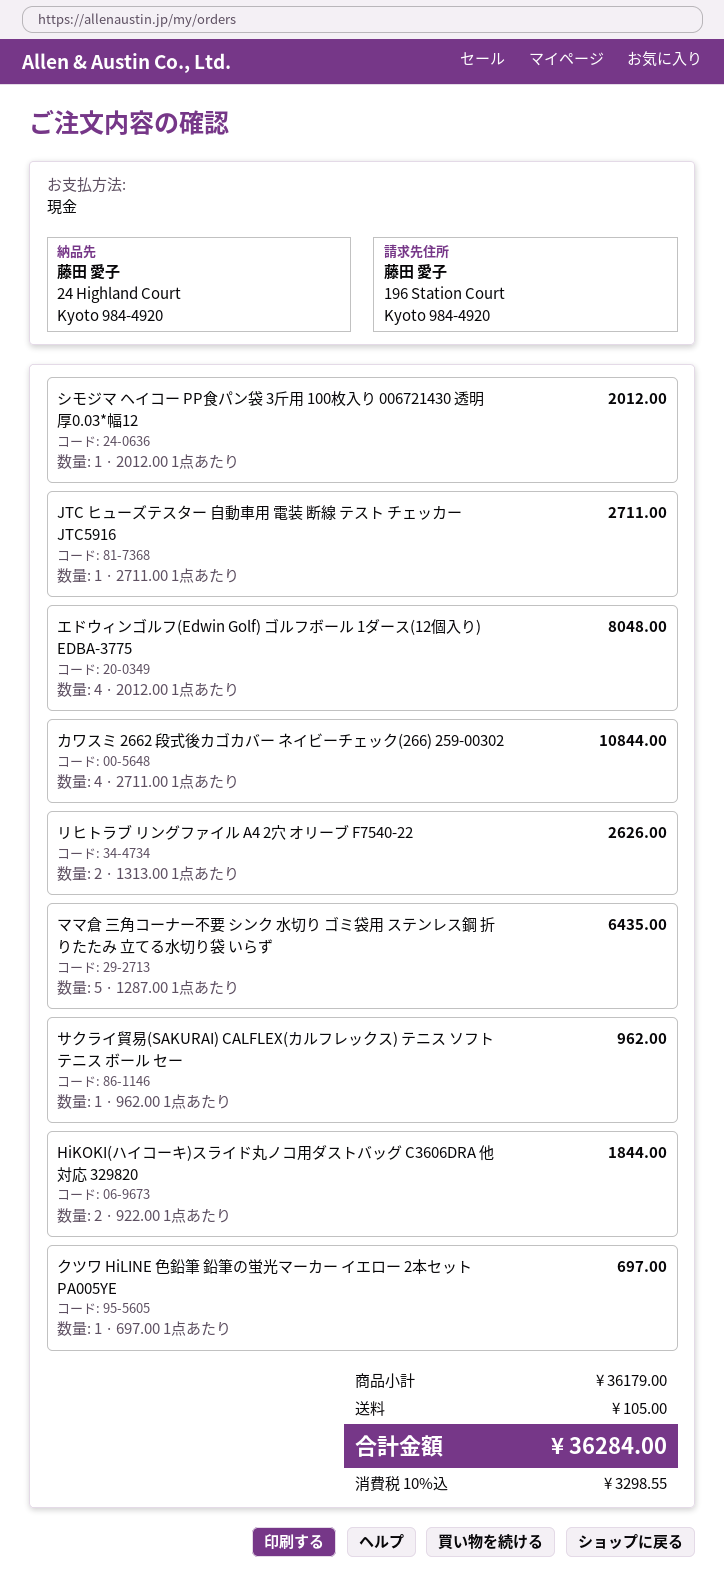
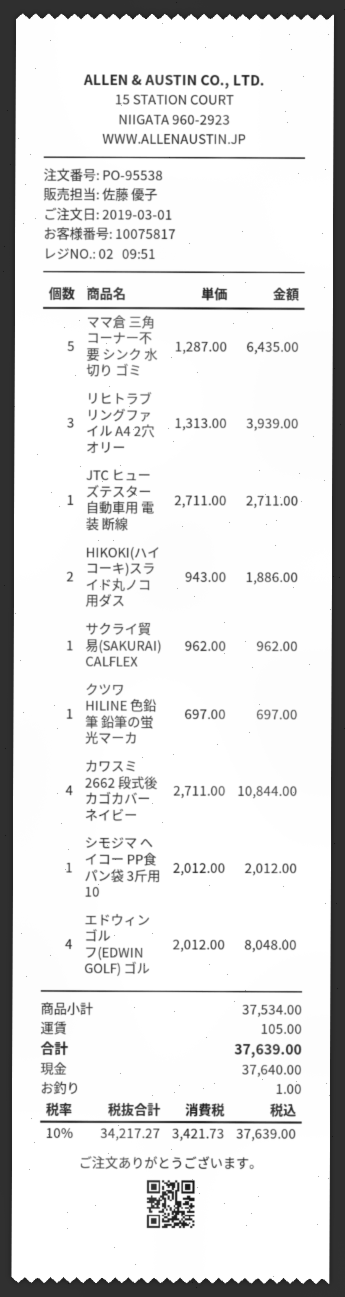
リヒトラブ リングファイル A4 2穴 オリーブ F7540-22: 2 x 1313.00 = 2626.00 -> 3 x 1313.00 = 3939.00
HiKOKI(ハイコーキ)スライド丸ノコ用ダストバッグ C3606DRA 他対応 329820: 2 x 922.00 = 1844.00 -> 2 x 943.00 = 1886.00
subtotal: 36179.00 -> 37534.00
tax: 10% = 3298.55 -> 10% = 3421.73
total: 36284.00 -> 37639.00

